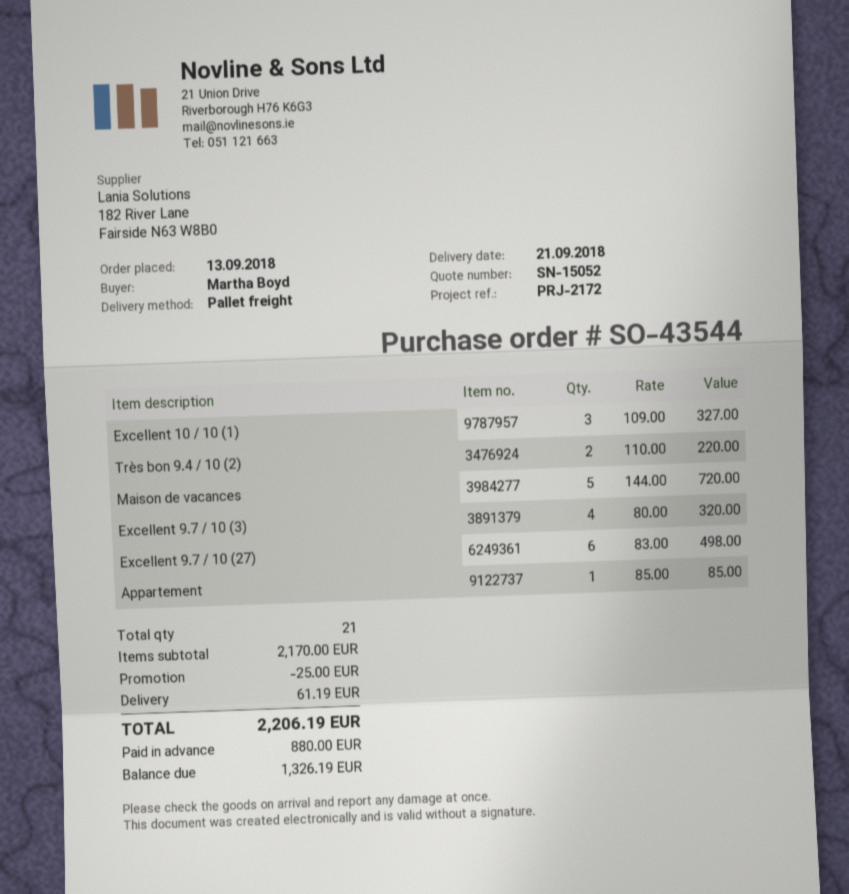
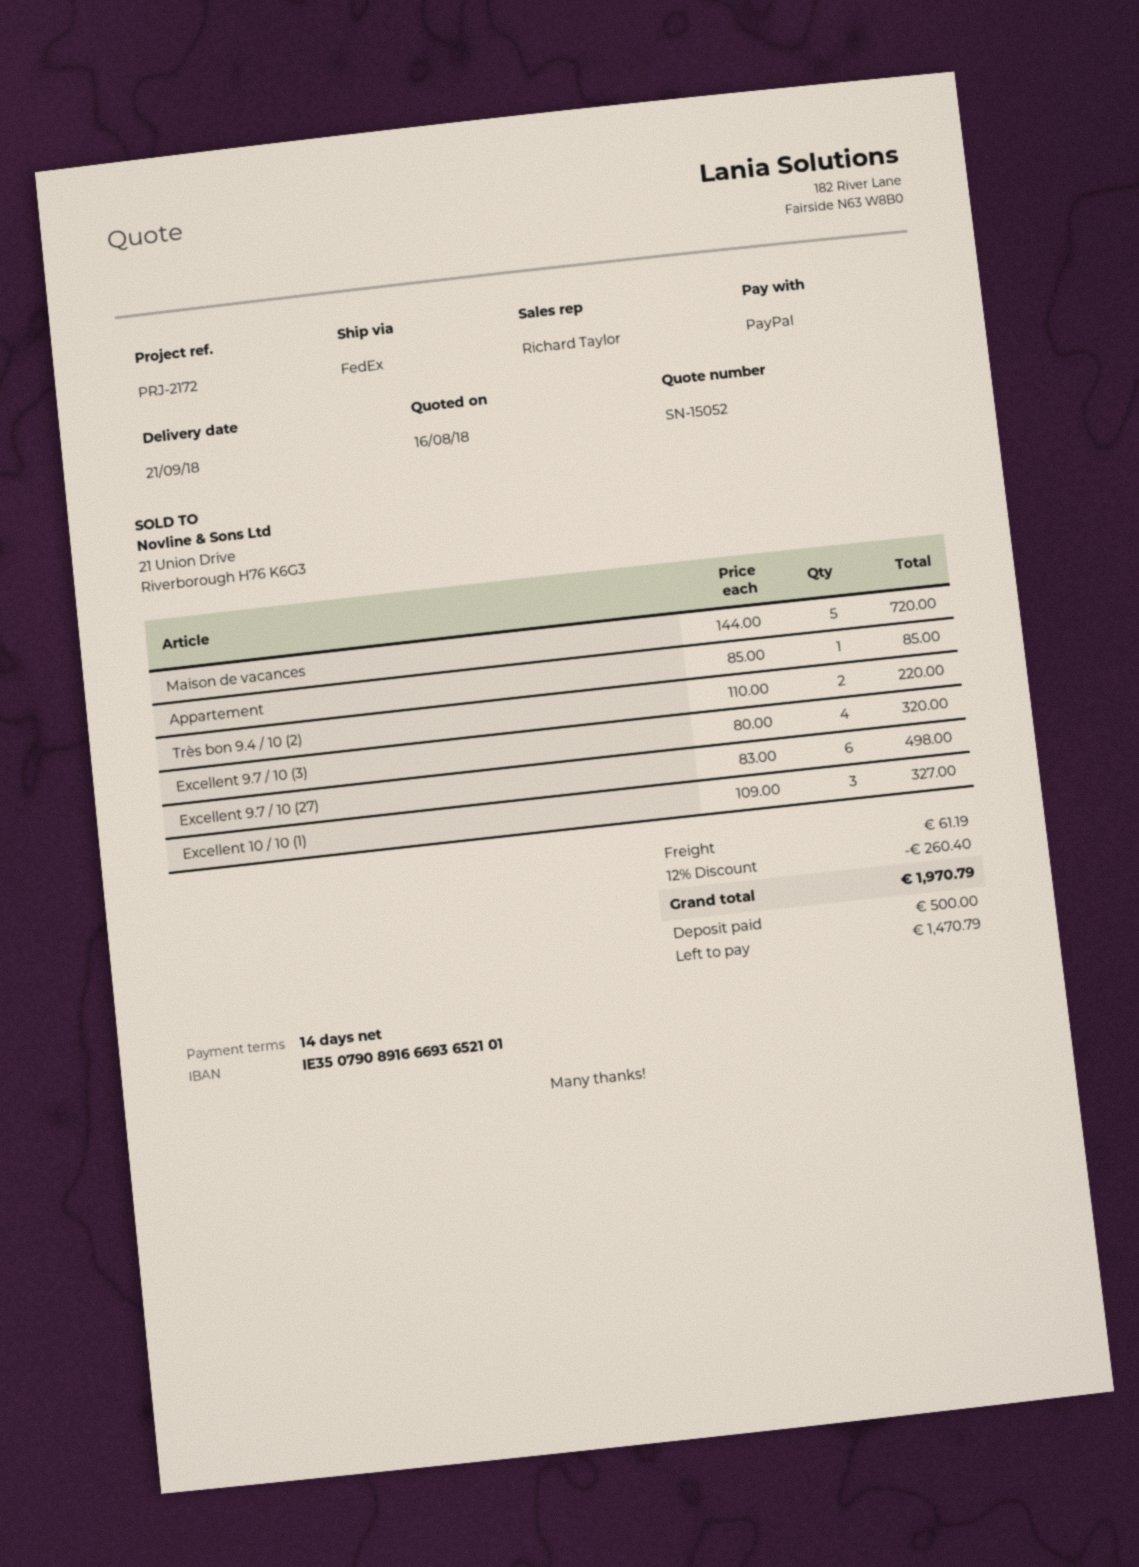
shipping method: pallet freight -> FedEx
discount: 25.00 -> 260.40
total: 2206.19 -> 1970.79
deposit: 880.00 -> 500.00
balance: 1326.19 -> 1470.79

